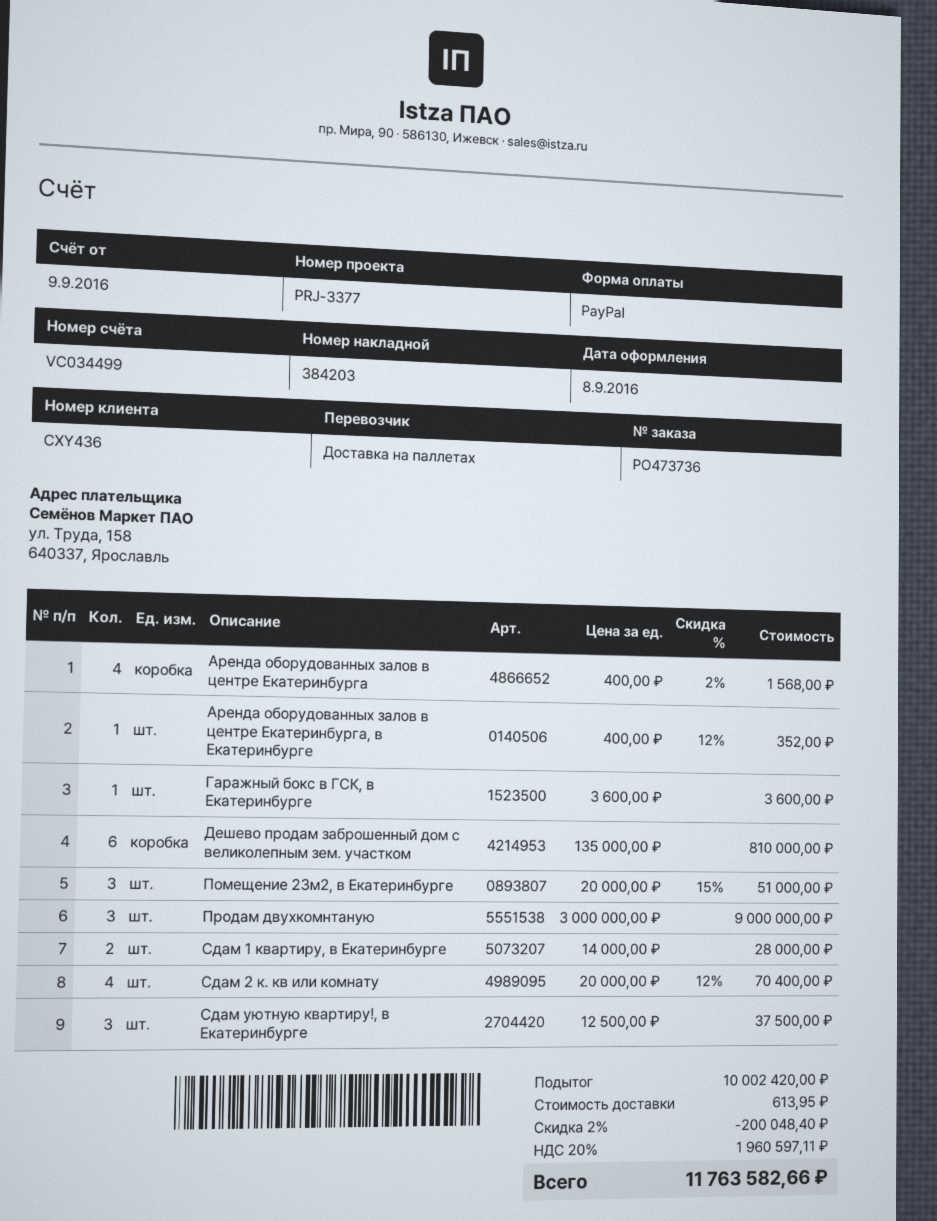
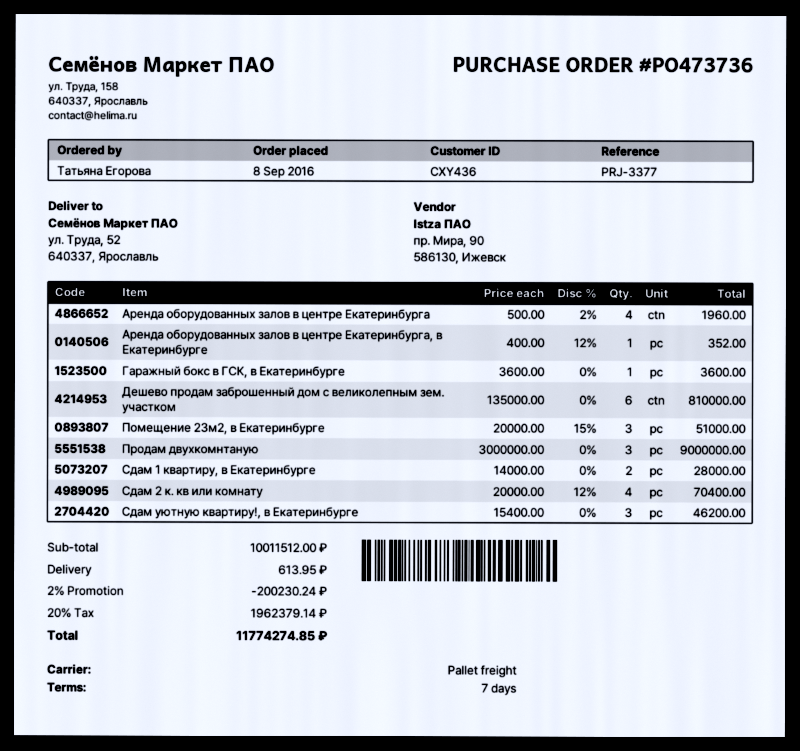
Аренда оборудованных залов в центре Екатеринбурга: 4 x 400.00 - 2% = 1568.00 -> 4 x 500.00 - 2% = 1960.00
Сдам уютную квартиру!, в Екатеринбурге: 3 x 12500.00 = 37500.00 -> 3 x 15400.00 = 46200.00
subtotal: 10002420.00 -> 10011512.00
discount: 2% = 200048.40 -> 2% = 200230.24
tax: 20% = 1960597.11 -> 20% = 1962379.14
total: 11763582.66 -> 11774274.85

